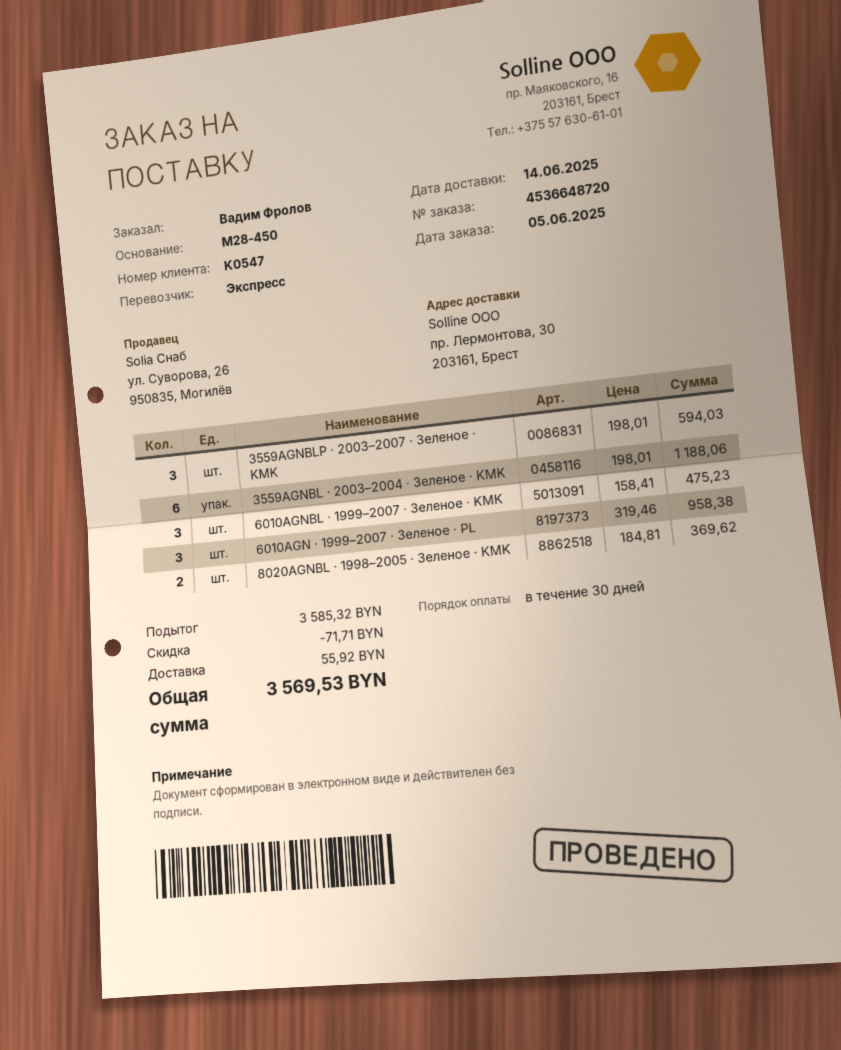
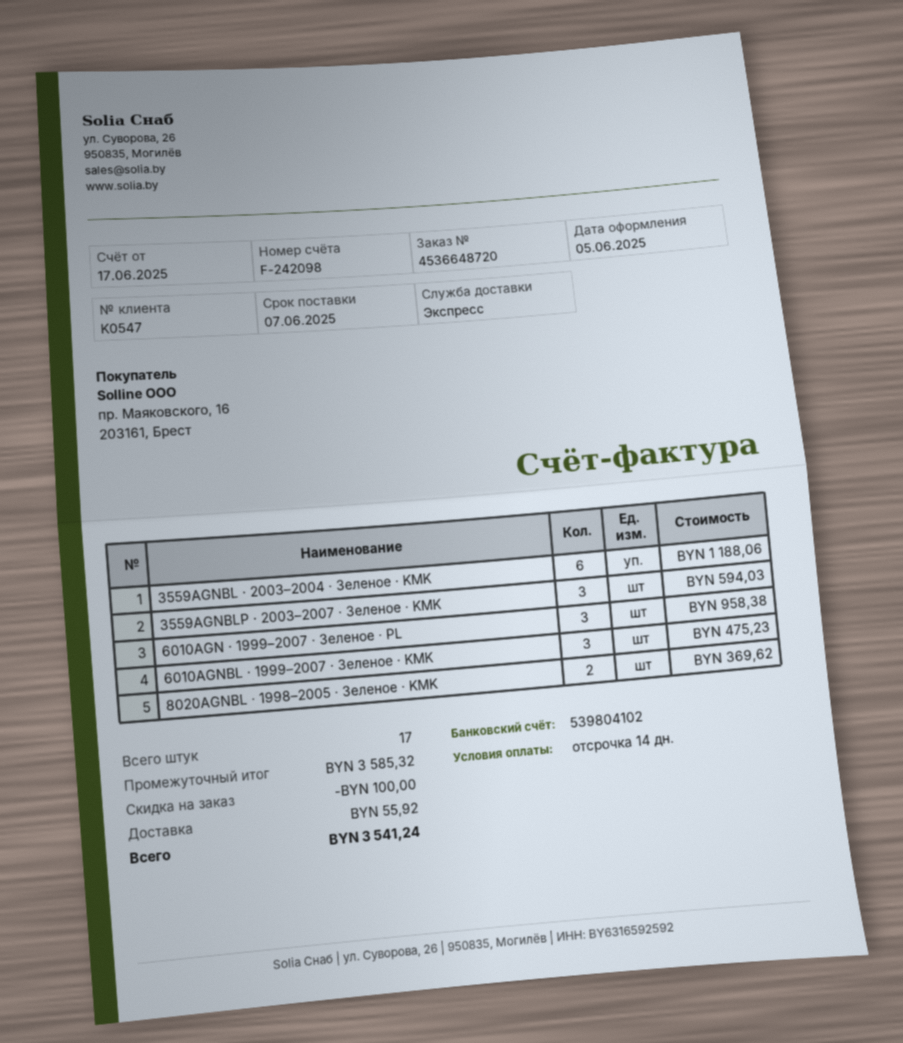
delivery date: 2025-06-14 -> 2025-06-07
payment terms: 30 days -> 14 days
discount: 71.71 -> 100.00
total: 3569.53 -> 3541.24

